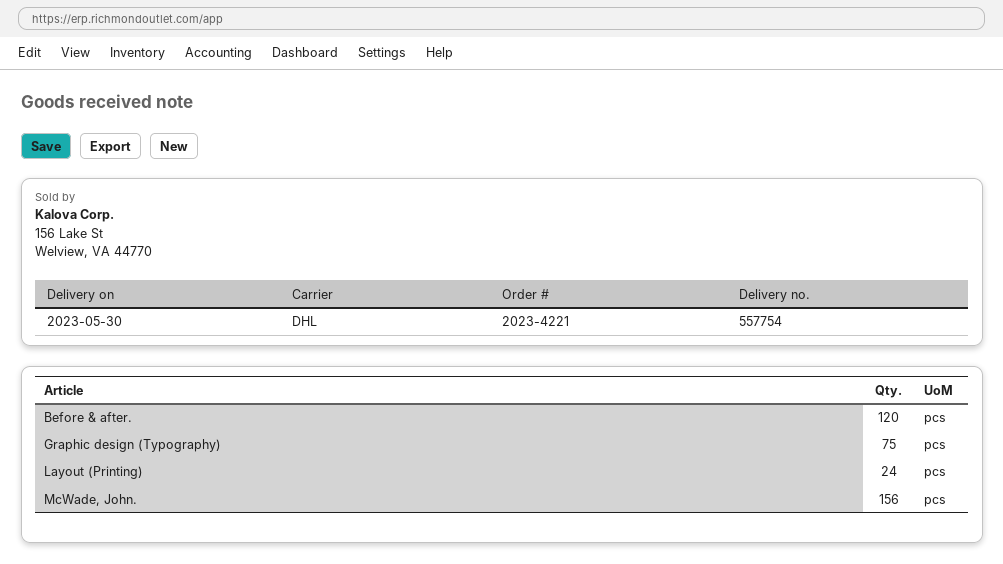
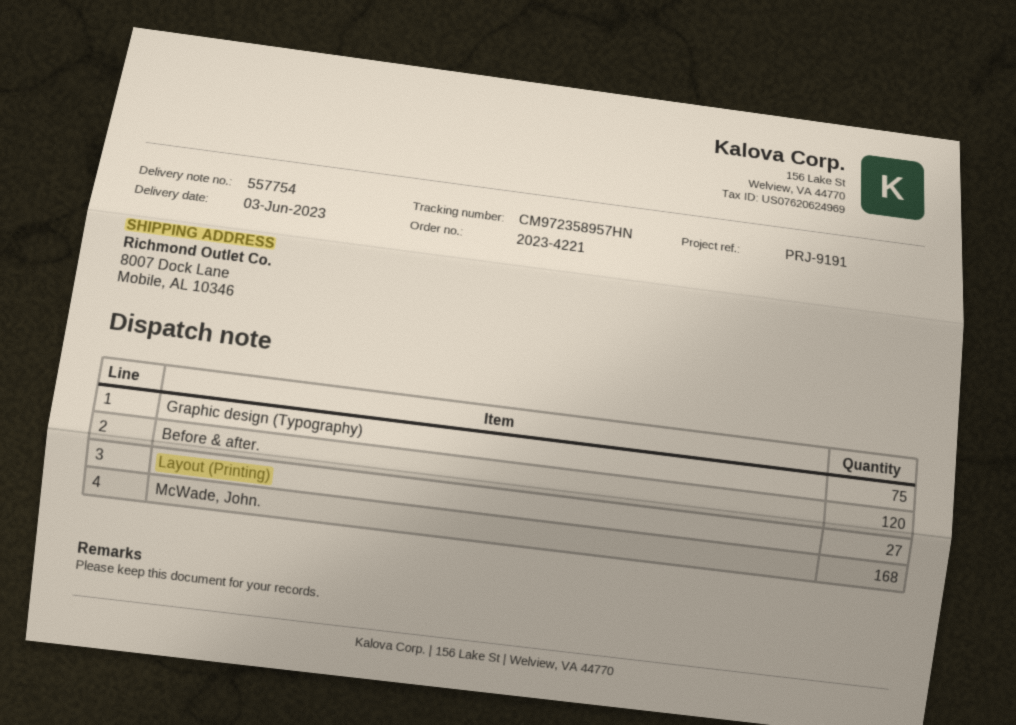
delivery date: 2023-05-30 -> 2023-06-03
Layout (Printing): 24 -> 27
McWade, John.: 156 -> 168

